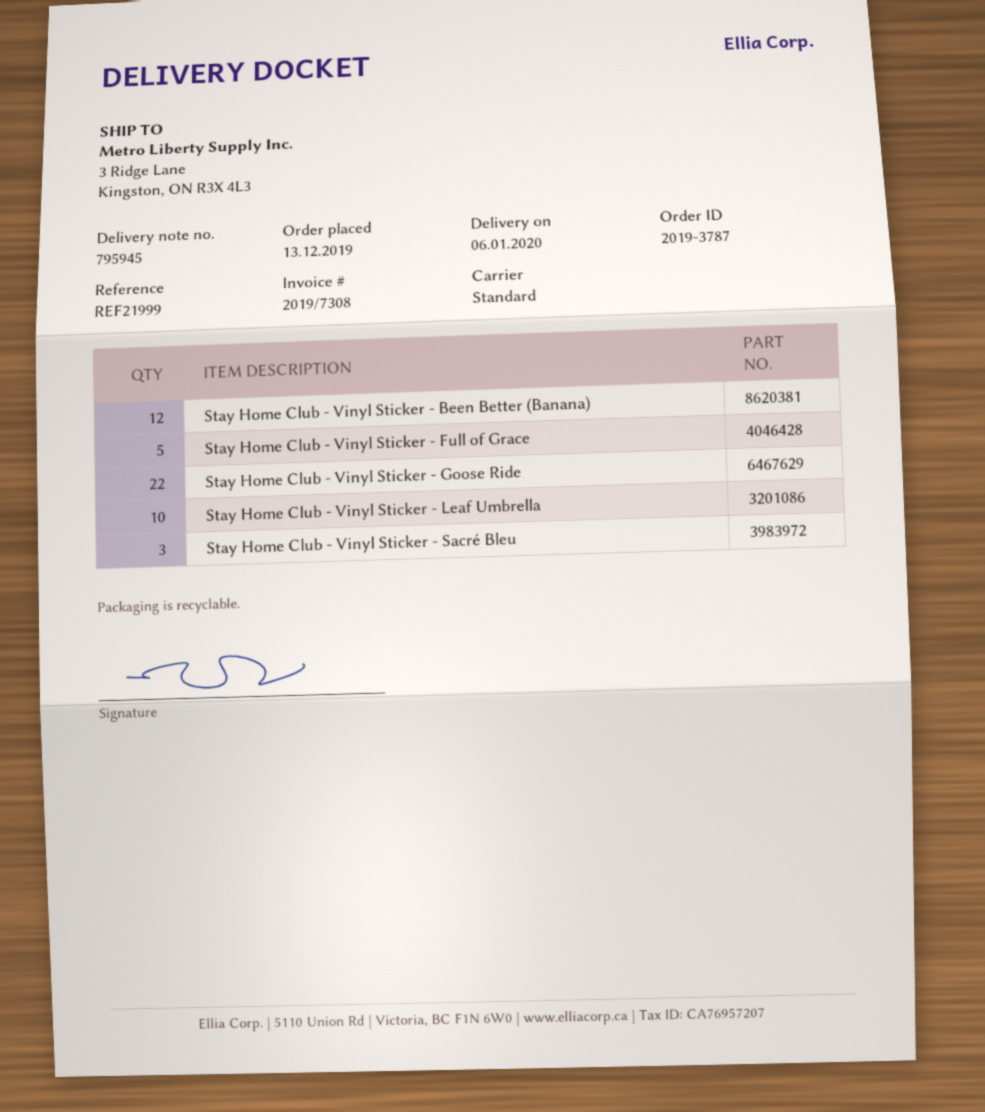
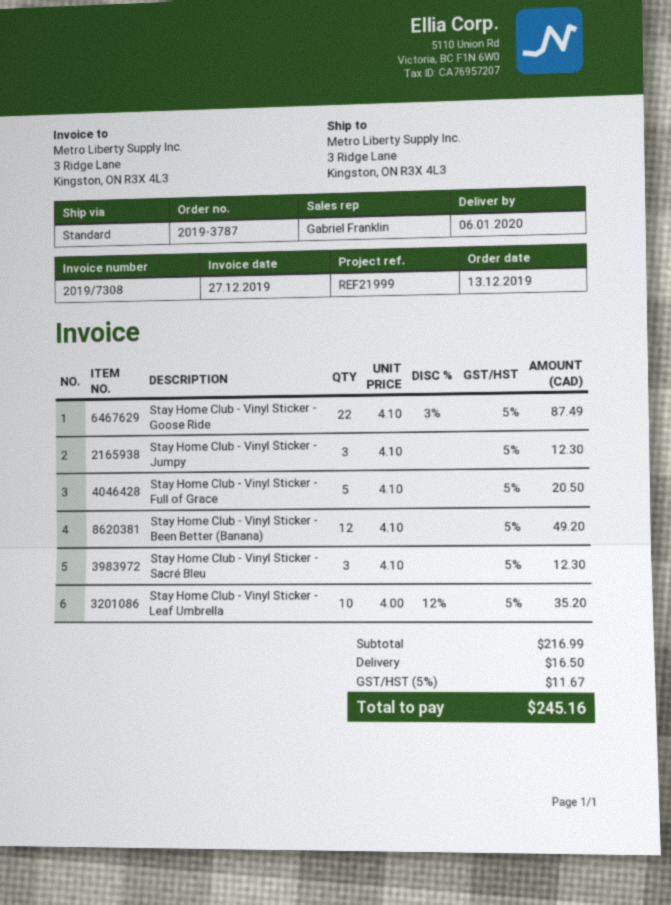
Stay Home Club - Vinyl Sticker - Jumpy: none -> 3

